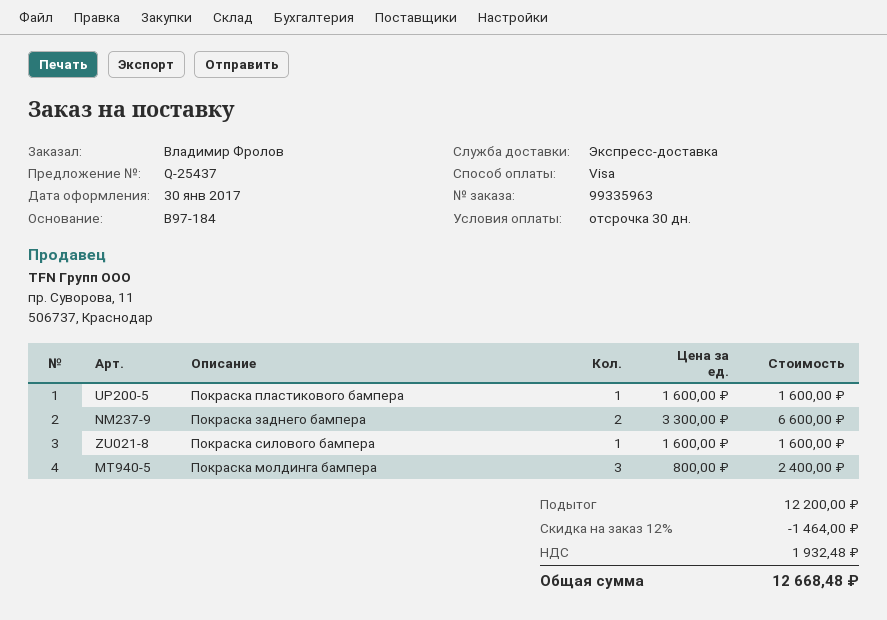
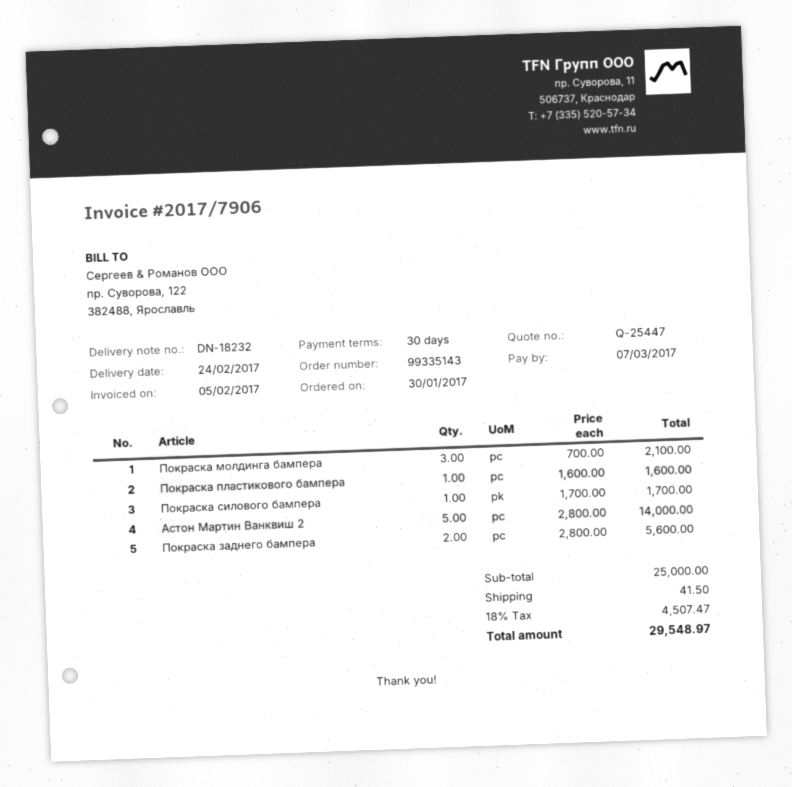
quote number: Q-25437 -> Q-25447
order number: 99335963 -> 99335143
Покраска заднего бампера: 2 x 3300.00 = 6600.00 -> 2 x 2800.00 = 5600.00
Покраска силового бампера: 1 x 1600.00 = 1600.00 -> 1 x 1700.00 = 1700.00
Покраска молдинга бампера: 3 x 800.00 = 2400.00 -> 3 x 700.00 = 2100.00
Астон Мартин Ванквиш 2: none -> 5 x 2800.00 = 14000.00
subtotal: 12200.00 -> 25000.00
discount: 12% = 1464.00 -> none
shipping: none -> 41.50
tax: 1932.48 -> 4507.47
total: 12668.48 -> 29548.97

